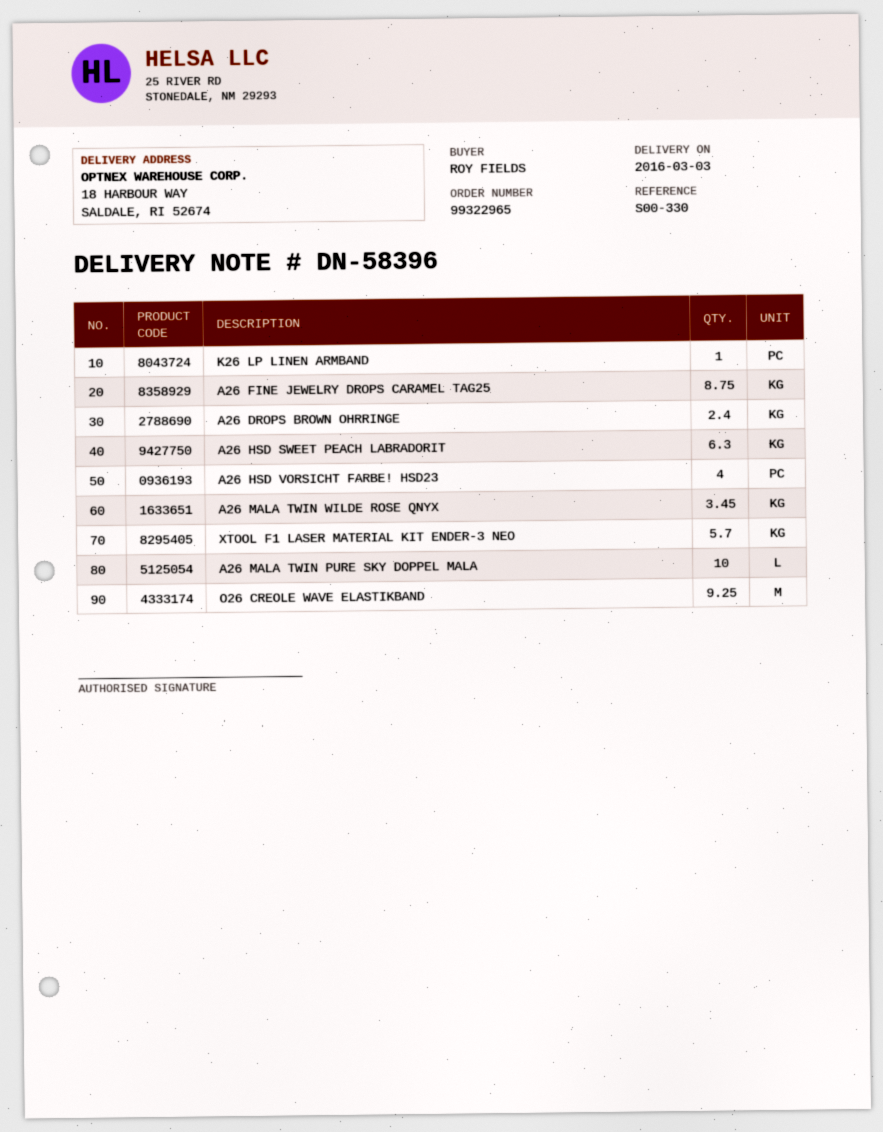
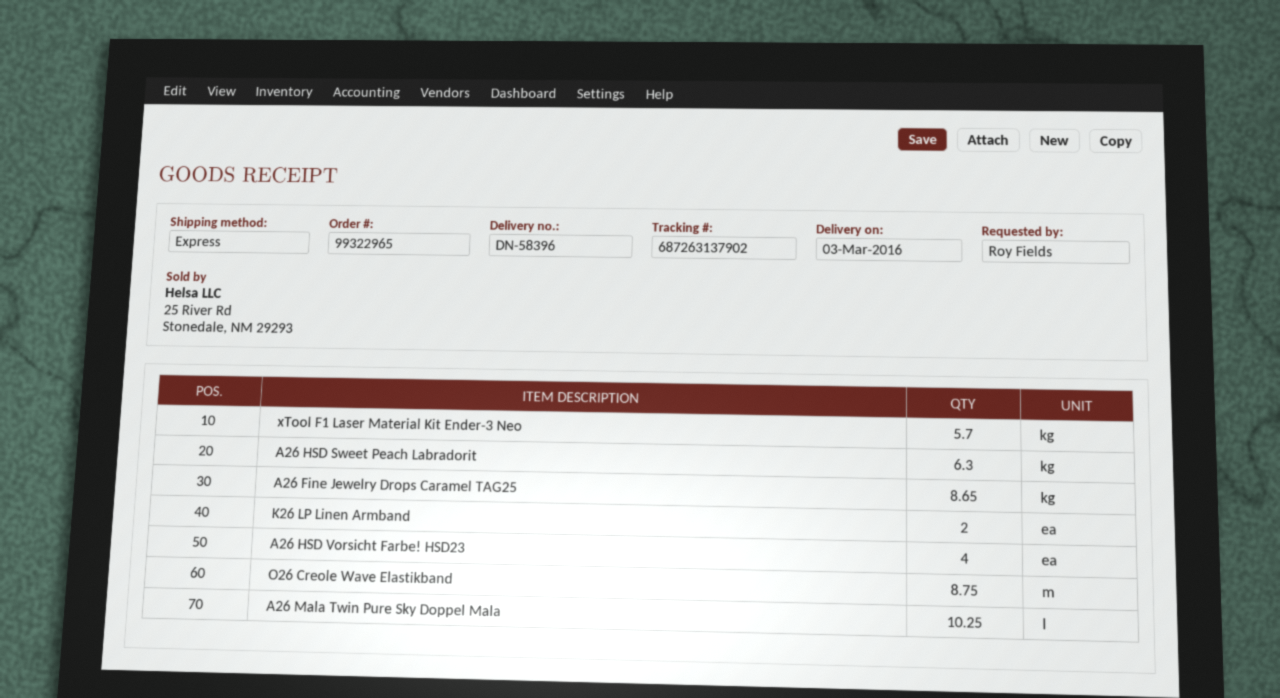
K26 LP LINEN ARMBAND: 1 -> 2
A26 FINE JEWELRY DROPS CARAMEL TAG25: 8.75 -> 8.65
A26 DROPS BROWN OHRRINGE: 2.4 -> none
A26 MALA TWIN WILDE ROSE QNYX: 3.45 -> none
A26 MALA TWIN PURE SKY DOPPEL MALA: 10 -> 10.25
O26 CREOLE WAVE ELASTIKBAND: 9.25 -> 8.75

